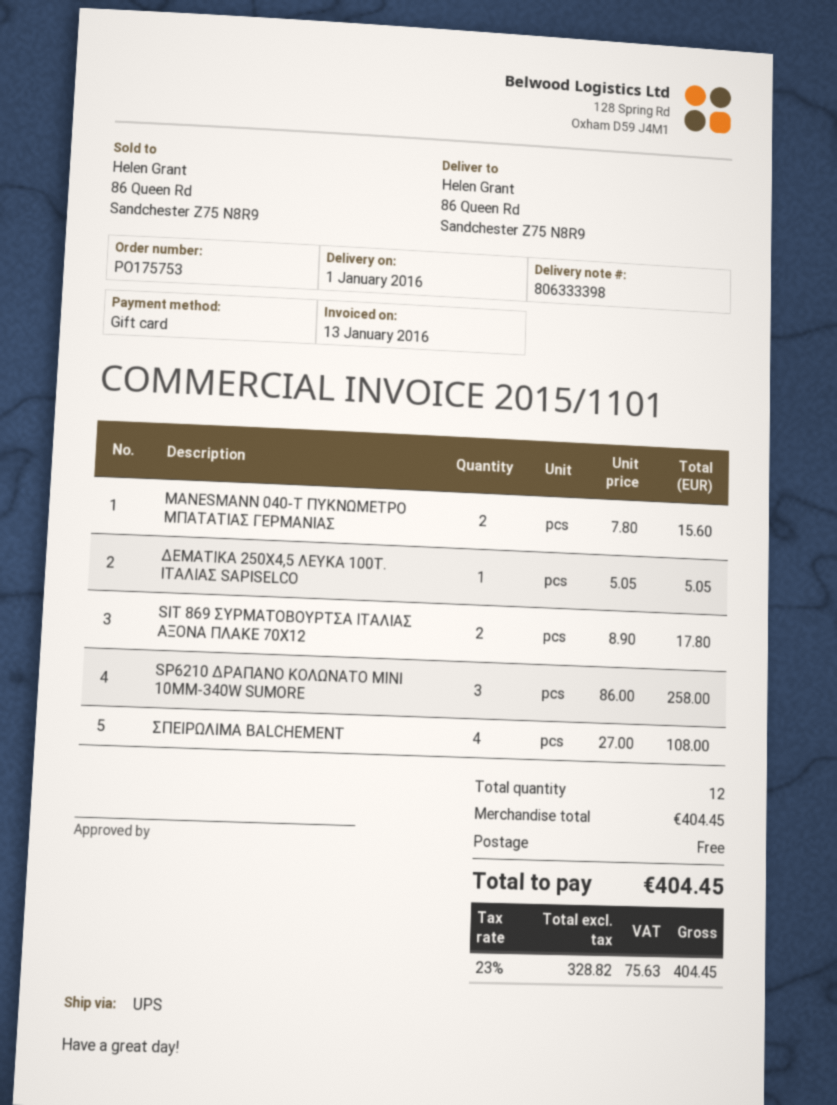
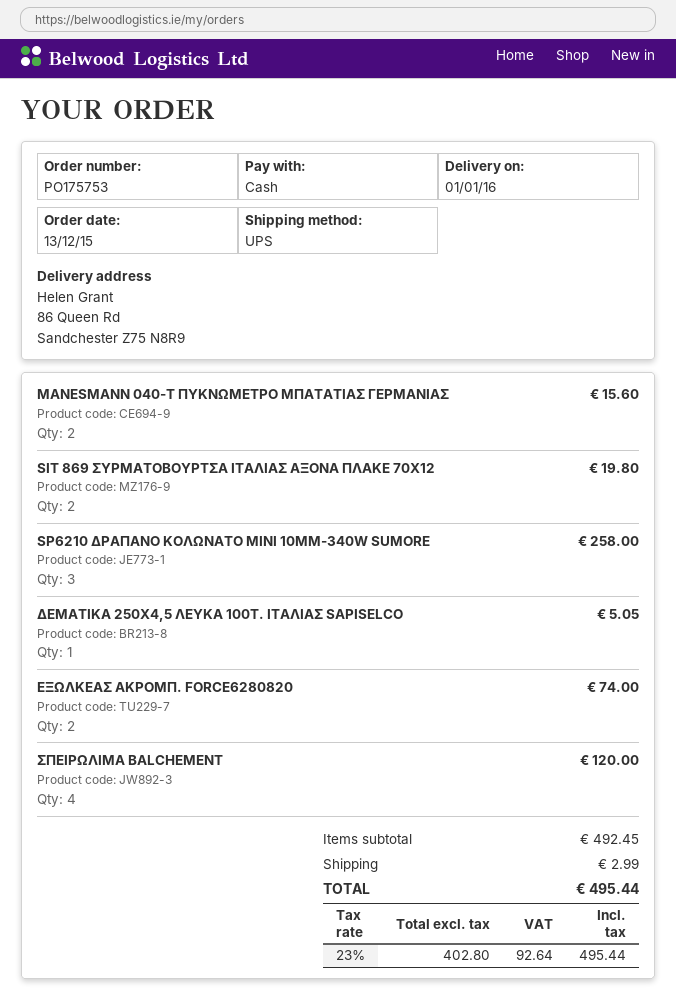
payment method: gift card -> cash
SIT 869 ΣΥΡΜΑΤΟΒΟΥΡΤΣΑ ΙΤΑΛΙΑΣ ΑΞΟΝΑ ΠΛΑΚΕ 70X12: 2 for 17.80 -> 2 for 19.80
ΣΠΕΙΡΩΛΙΜΑ BALCHEMENT: 4 for 108.00 -> 4 for 120.00
ΕΞΩΛΚΕΑΣ ΑΚΡΟΜΠ. FORCE6280820: none -> 2 for 74.00
subtotal: 404.45 -> 492.45
shipping: 0.00 -> 2.99
net: 328.82 -> 402.80
tax: 23% = 75.63 -> 23% = 92.64
total: 404.45 -> 495.44

